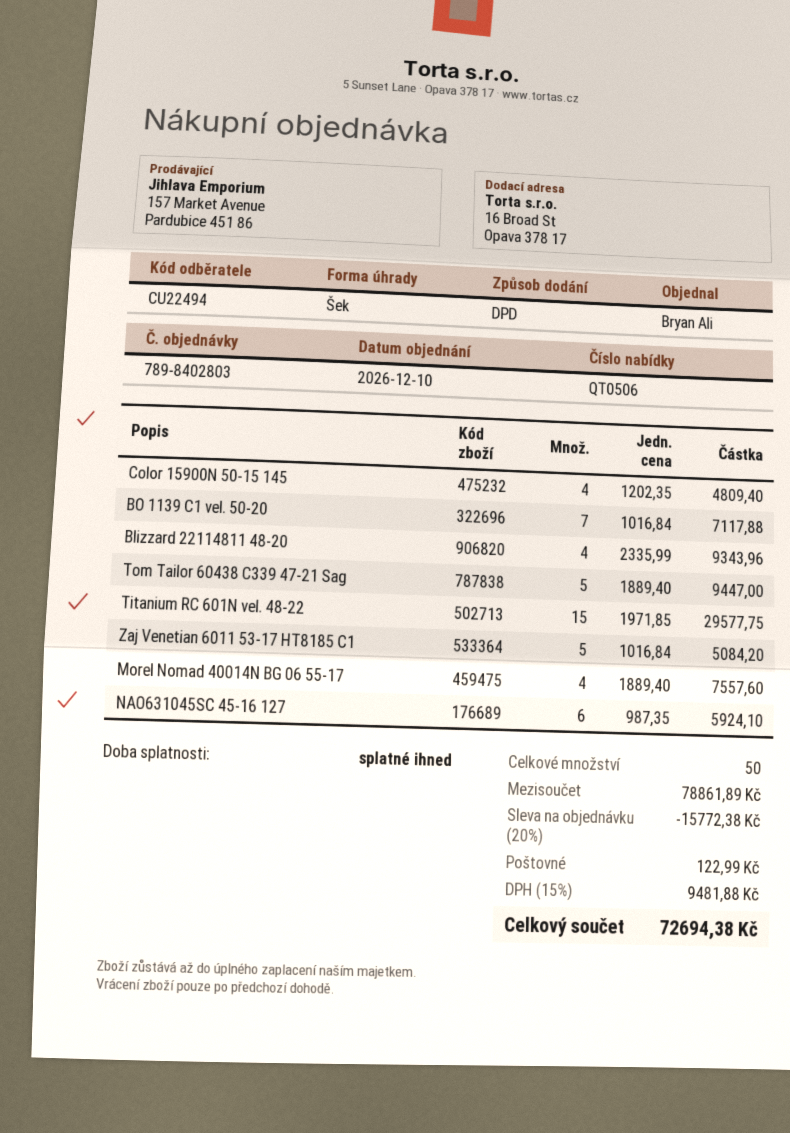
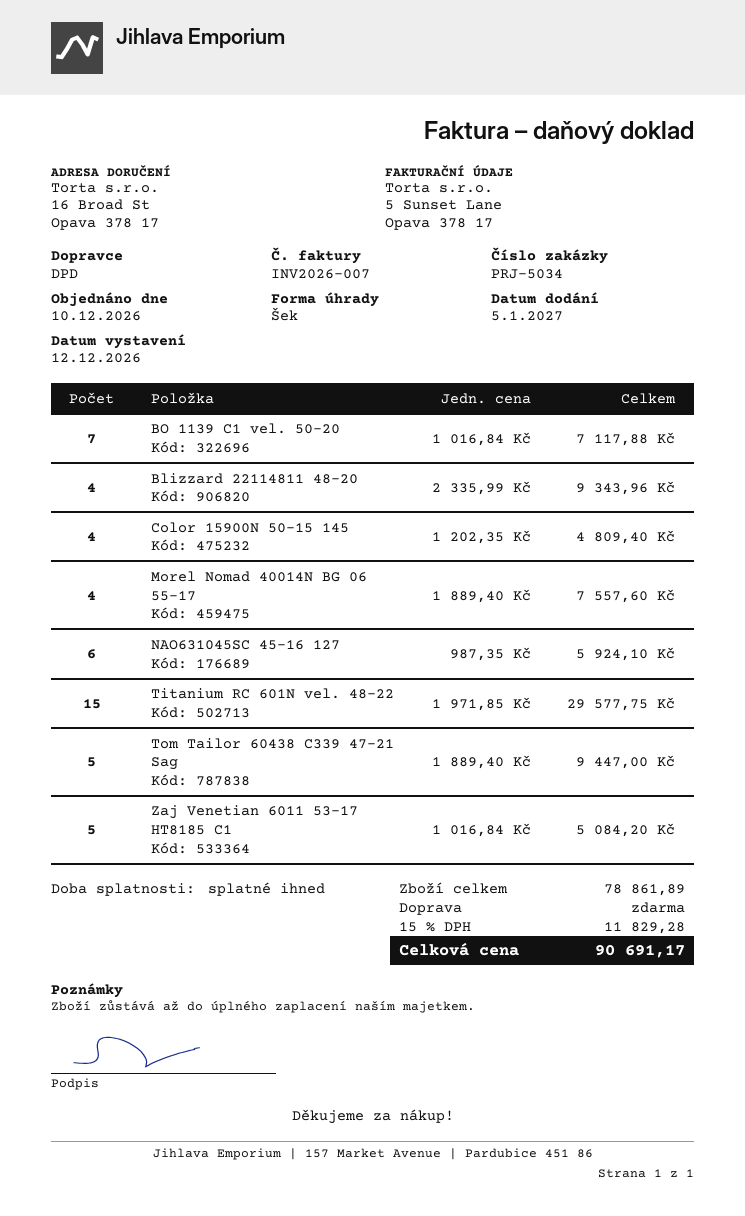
discount: 20% = 15772.38 -> none
shipping: 122.99 -> 0.00
tax: 15% = 9481.88 -> 15% = 11829.28
total: 72694.38 -> 90691.17

